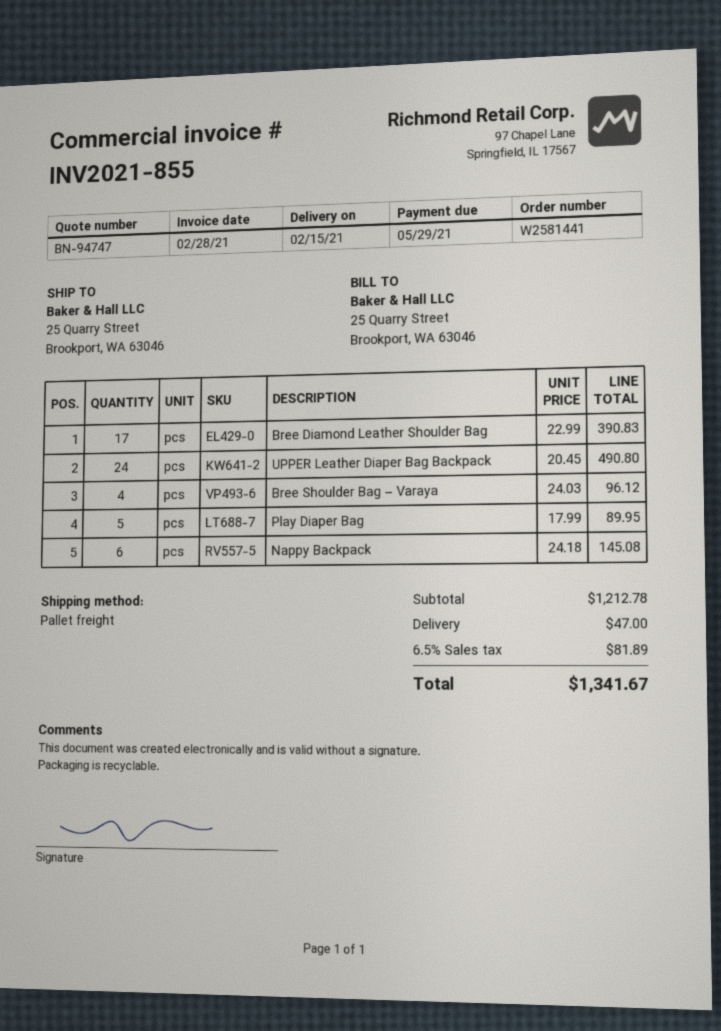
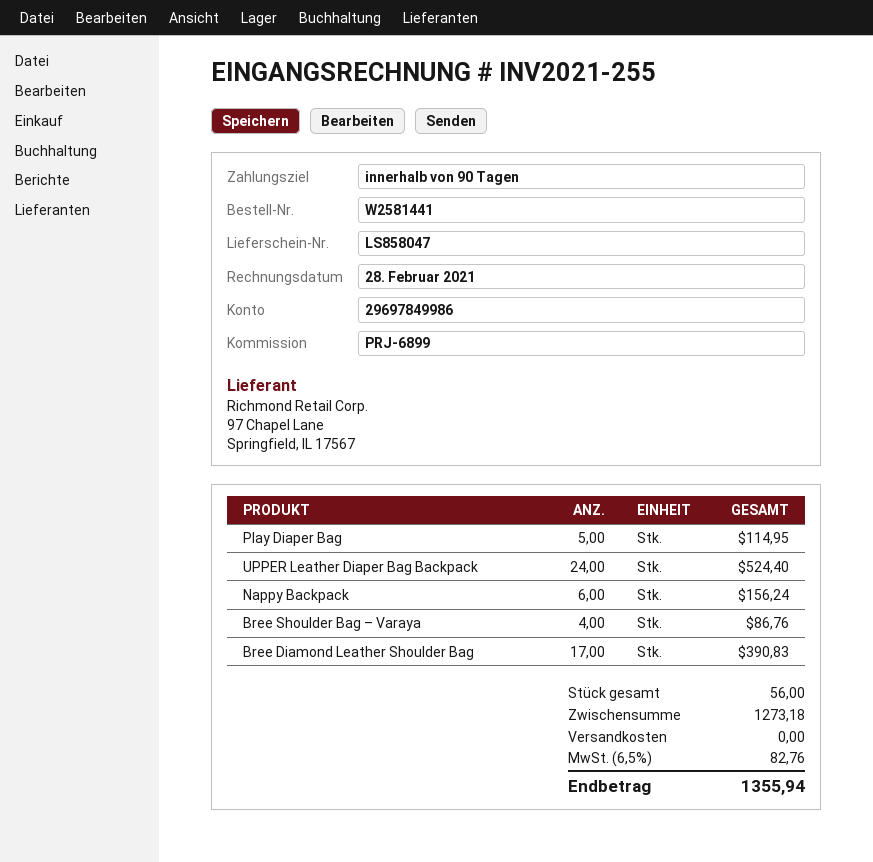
invoice number: INV2021-855 -> INV2021-255
UPPER Leather Diaper Bag Backpack: 24 for 490.80 -> 24 for 524.40
Bree Shoulder Bag – Varaya: 4 for 96.12 -> 4 for 86.76
Play Diaper Bag: 5 for 89.95 -> 5 for 114.95
Nappy Backpack: 6 for 145.08 -> 6 for 156.24
subtotal: 1212.78 -> 1273.18
shipping: 47.00 -> 0.00
tax: 6.5% = 81.89 -> 6.5% = 82.76
total: 1341.67 -> 1355.94

